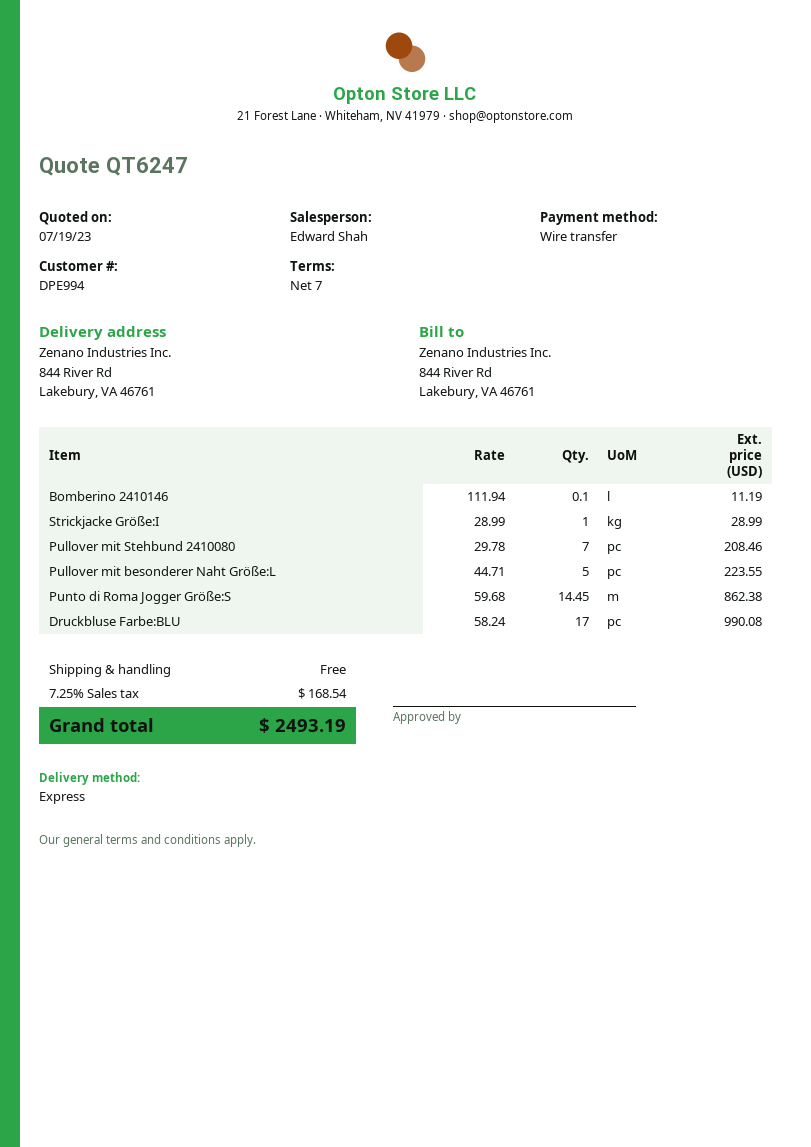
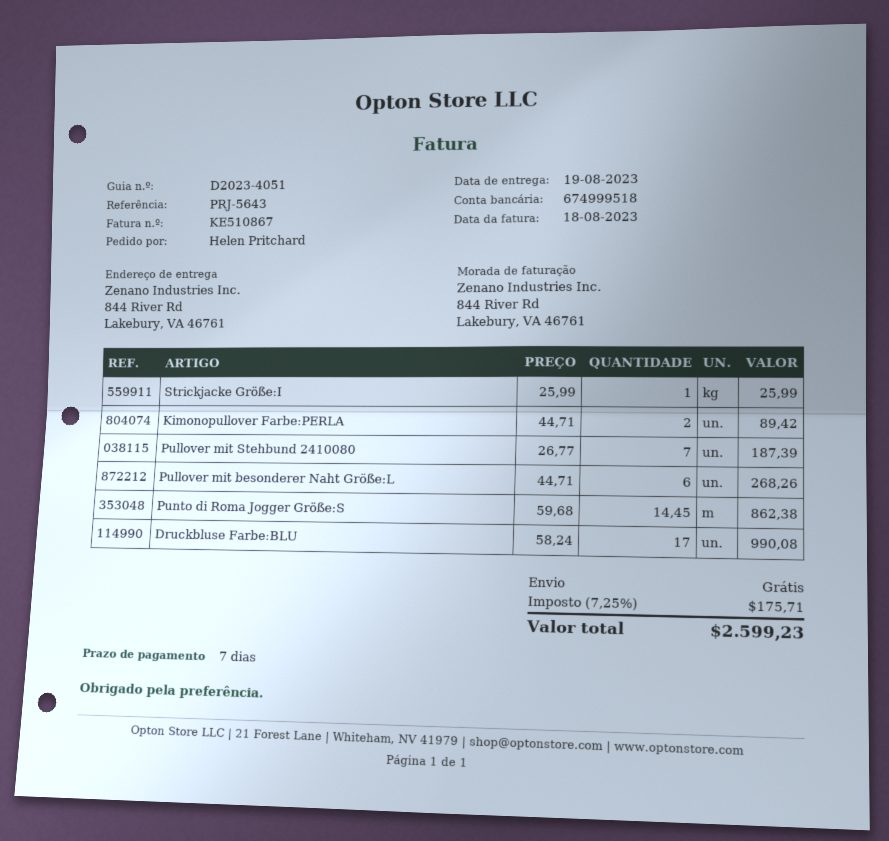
Bomberino 2410146: 0.1 x 111.94 = 11.19 -> none
Strickjacke Größe:I: 1 x 28.99 = 28.99 -> 1 x 25.99 = 25.99
Pullover mit Stehbund 2410080: 7 x 29.78 = 208.46 -> 7 x 26.77 = 187.39
Pullover mit besonderer Naht Größe:L: 5 x 44.71 = 223.55 -> 6 x 44.71 = 268.26
Kimonopullover Farbe:PERLA: none -> 2 x 44.71 = 89.42
tax: 7.25% = 168.54 -> 7.25% = 175.71
total: 2493.19 -> 2599.23

